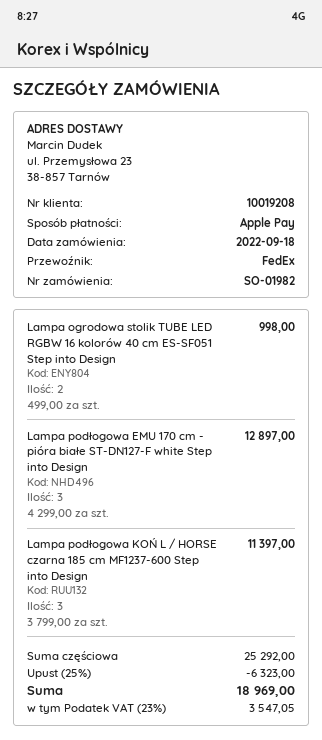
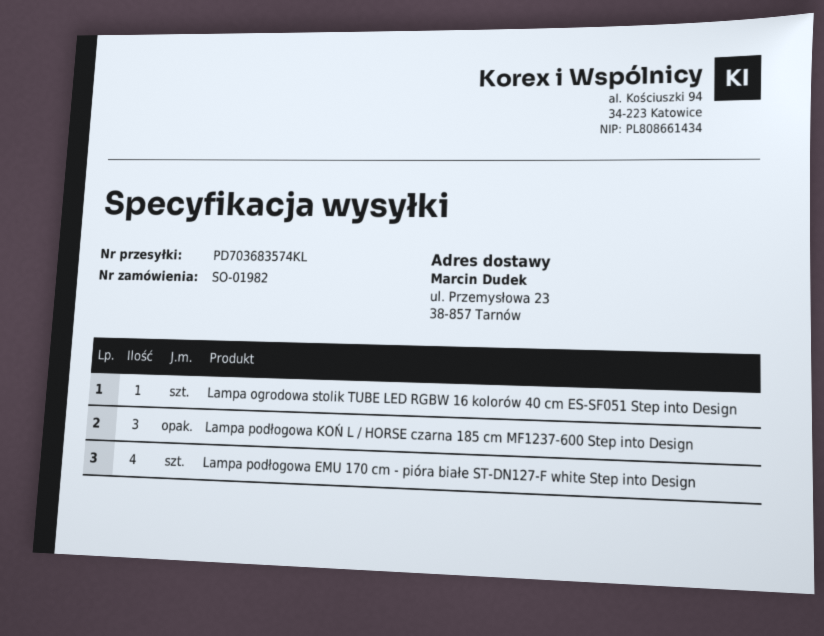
Lampa ogrodowa stolik TUBE LED RGBW 16 kolorów 40 cm ES-SF051 Step into Design: 2 -> 1
Lampa podłogowa EMU 170 cm - pióra białe ST-DN127-F white Step into Design: 3 -> 4

